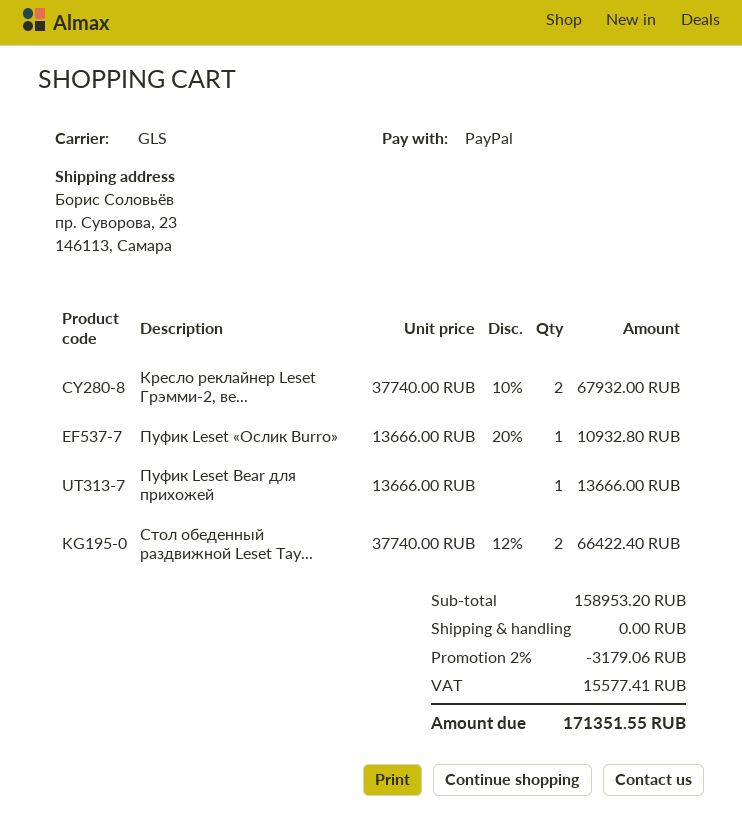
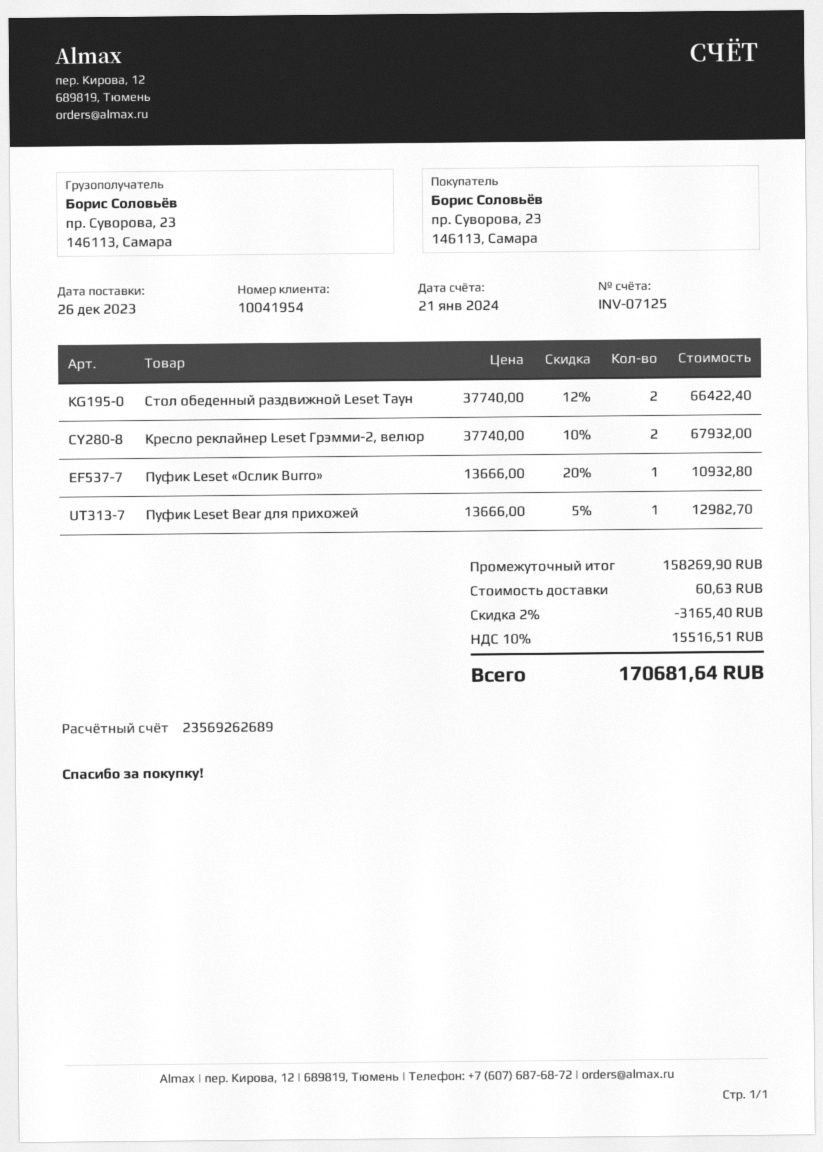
Пуфик Leset Bear для прихожей: 1 x 13666.00 = 13666.00 -> 1 x 13666.00 - 5% = 12982.70
subtotal: 158953.20 -> 158269.90
discount: 2% = 3179.06 -> 2% = 3165.40
shipping: 0.00 -> 60.63
tax: 15577.41 -> 15516.51
total: 171351.55 -> 170681.64

